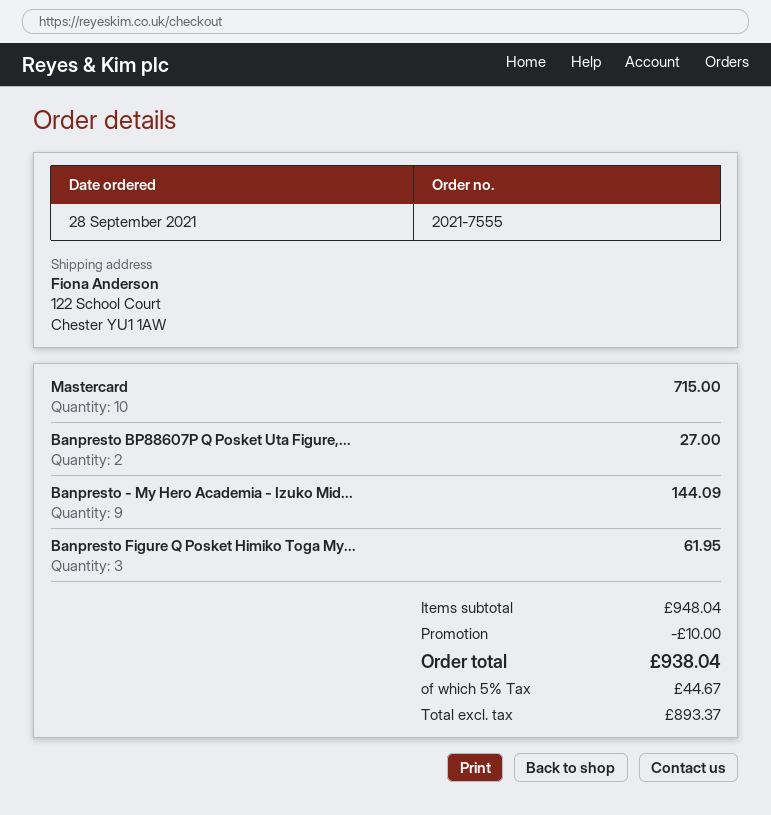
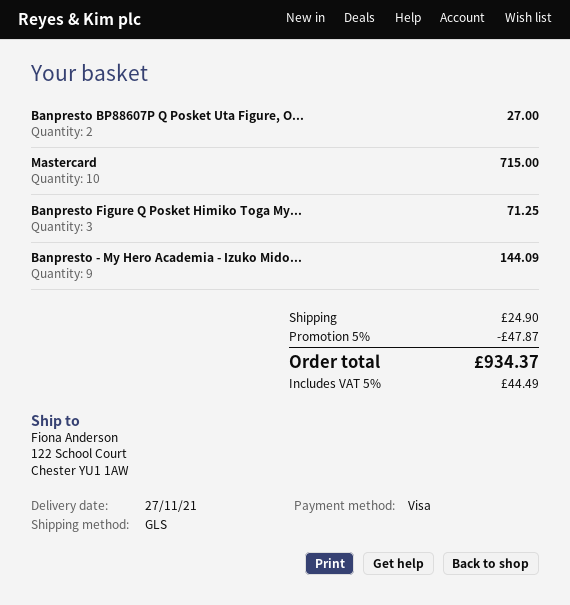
Banpresto Figure Q Posket Himiko Toga My...: 3 for 61.95 -> 3 for 71.25
discount: 10.00 -> 47.87
shipping: none -> 24.90
tax: 5% = 44.67 -> 5% = 44.49
total: 938.04 -> 934.37

